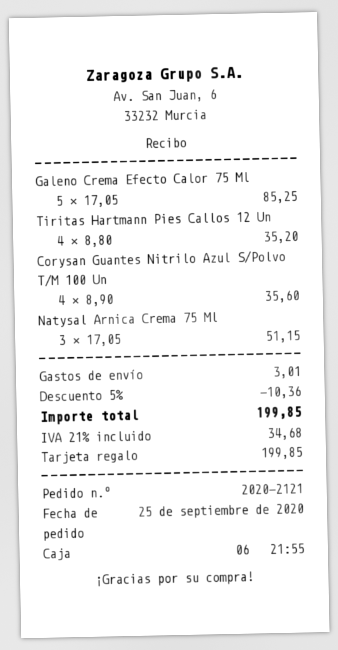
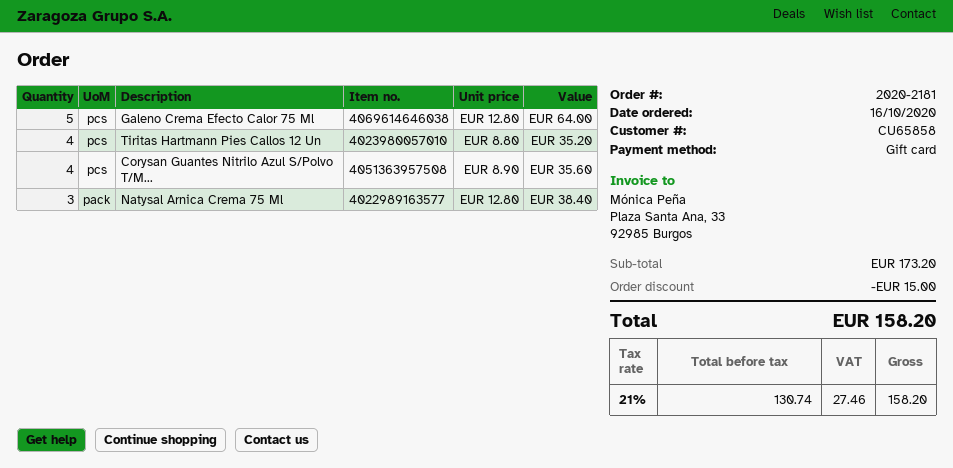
order number: 2020-2121 -> 2020-2181
order date: 2020-09-25 -> 2020-10-16
Galeno Crema Efecto Calor 75 Ml: 5 x 17.05 = 85.25 -> 5 x 12.80 = 64.00
Natysal Arnica Crema 75 Ml: 3 x 17.05 = 51.15 -> 3 x 12.80 = 38.40
discount: 10.36 -> 15.00
shipping: 3.01 -> none
tax: 21% = 34.68 -> 21% = 27.46
total: 199.85 -> 158.20

